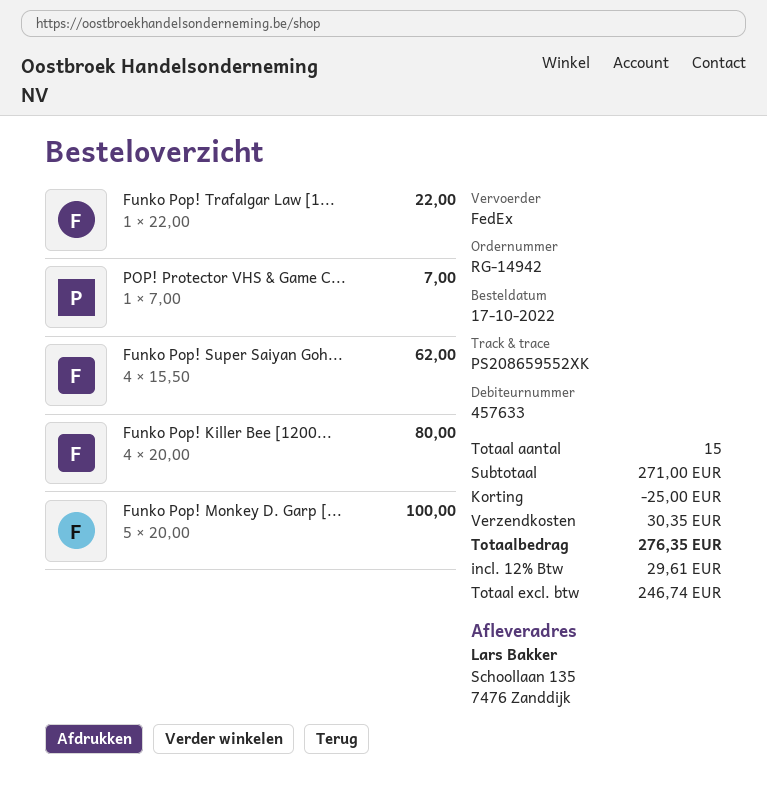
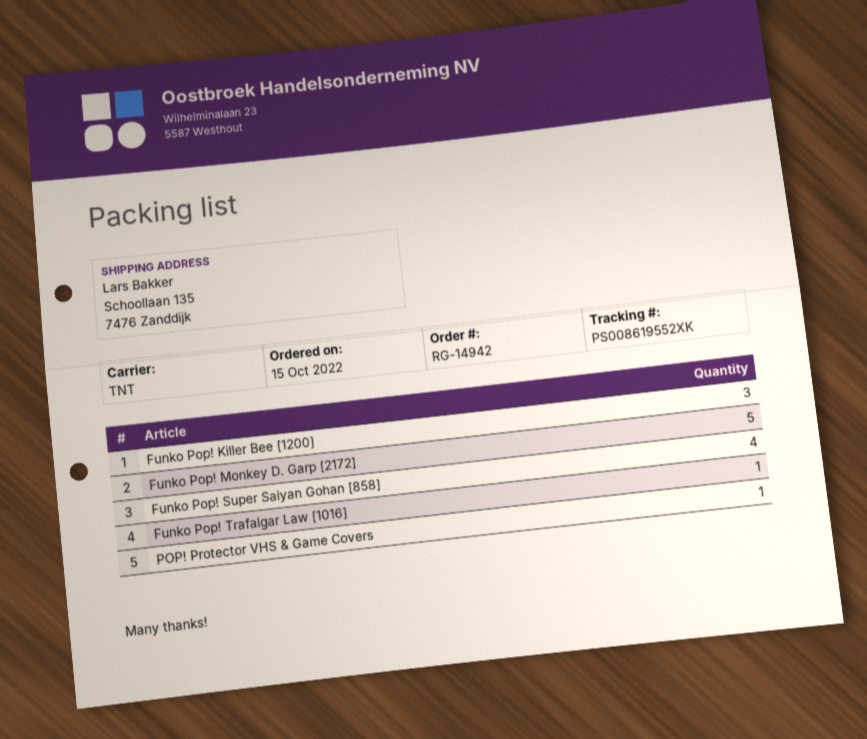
order date: 2022-10-17 -> 2022-10-15
shipping method: FedEx -> TNT
tracking number: PS208659552XK -> PS008619552XK
Funko Pop! Killer Bee [1200...: 4 -> 3

